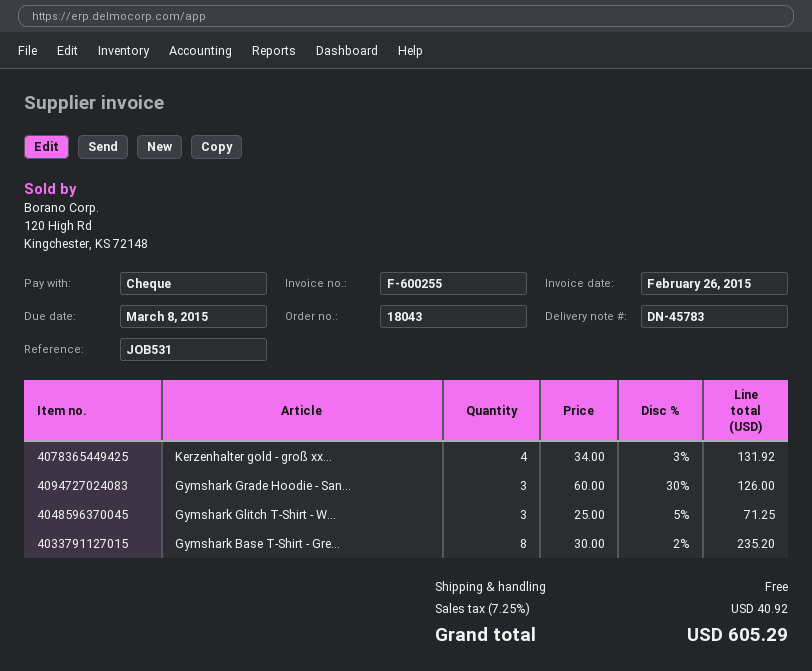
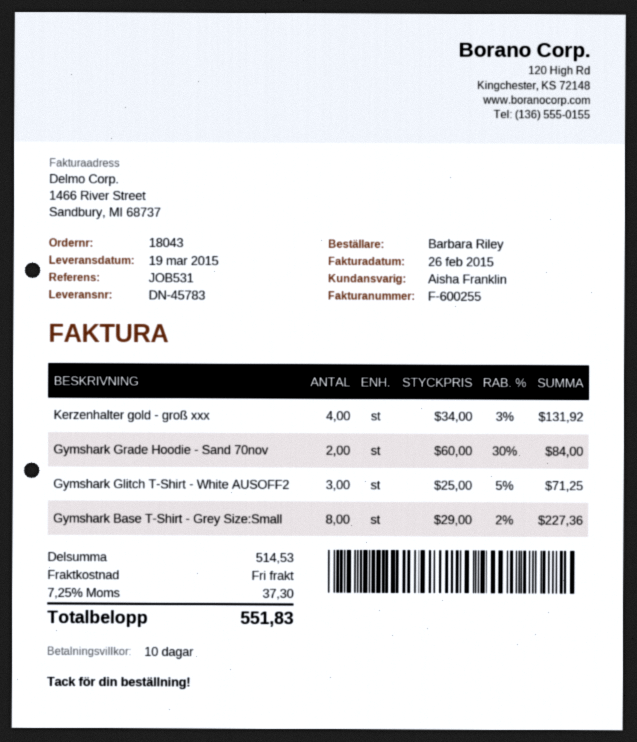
Gymshark Grade Hoodie - San...: 3 x 60.00 - 30% = 126.00 -> 2 x 60.00 - 30% = 84.00
Gymshark Base T-Shirt - Gre...: 8 x 30.00 - 2% = 235.20 -> 8 x 29.00 - 2% = 227.36
tax: 7.25% = 40.92 -> 7.25% = 37.30
total: 605.29 -> 551.83

